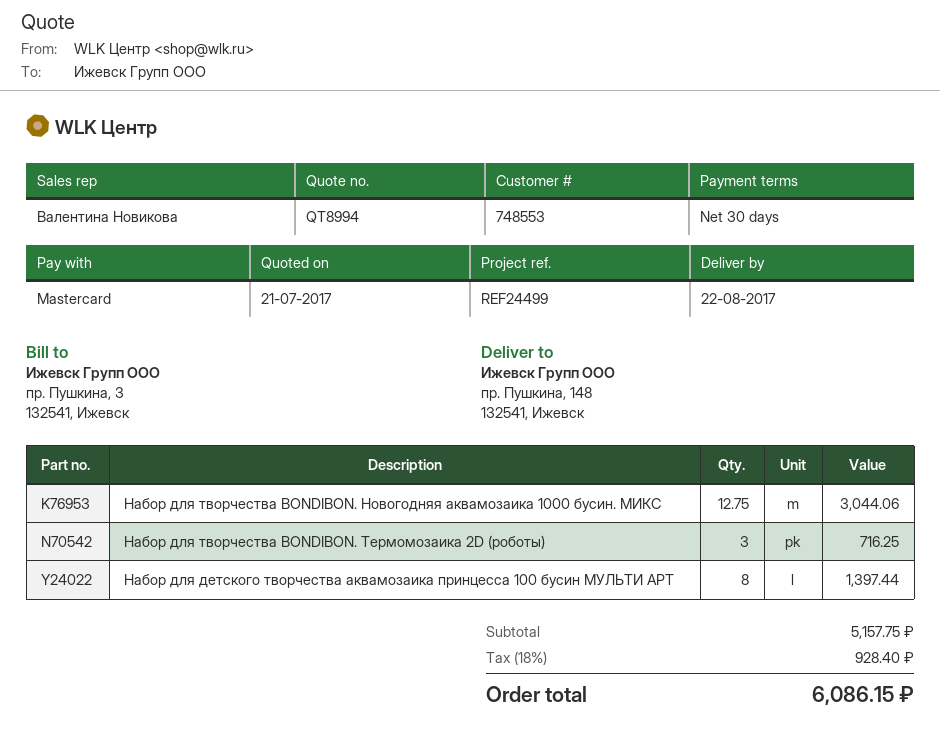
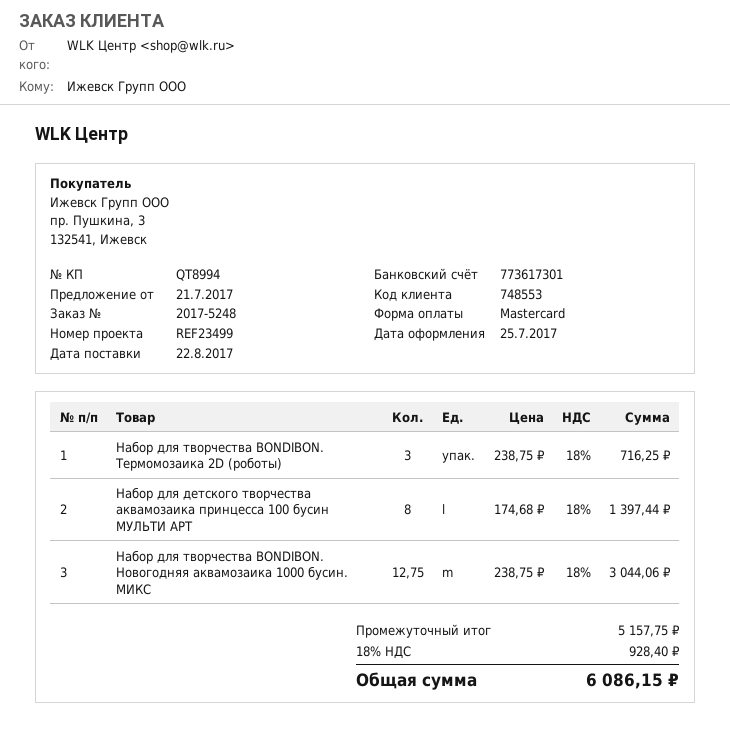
reference: REF24499 -> REF23499

